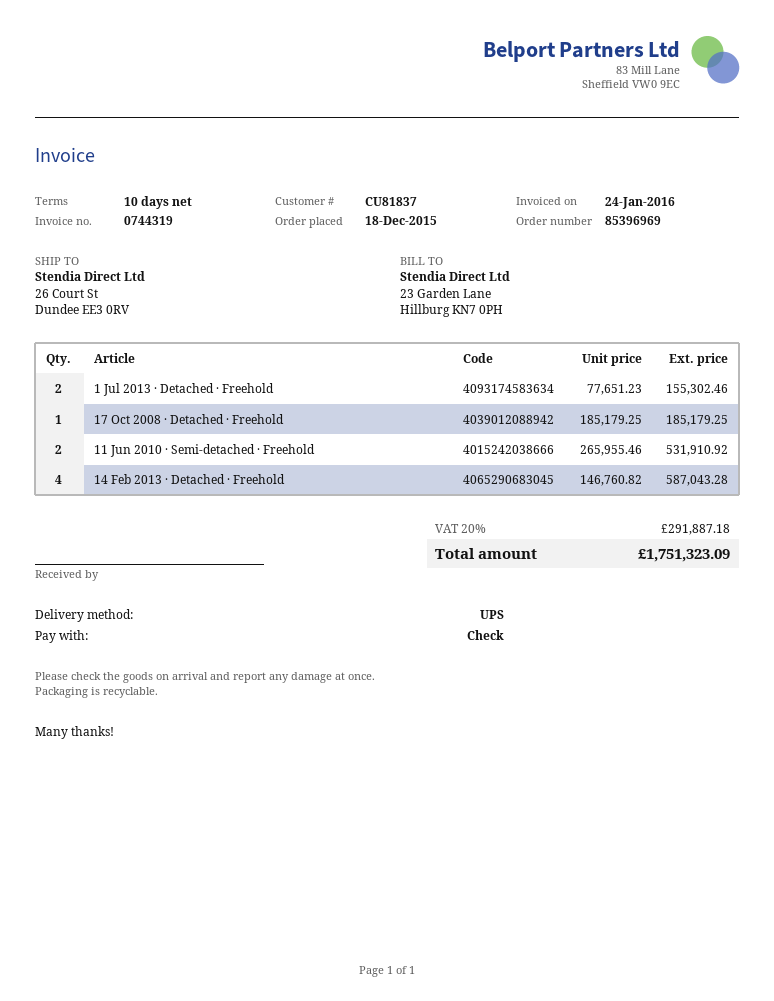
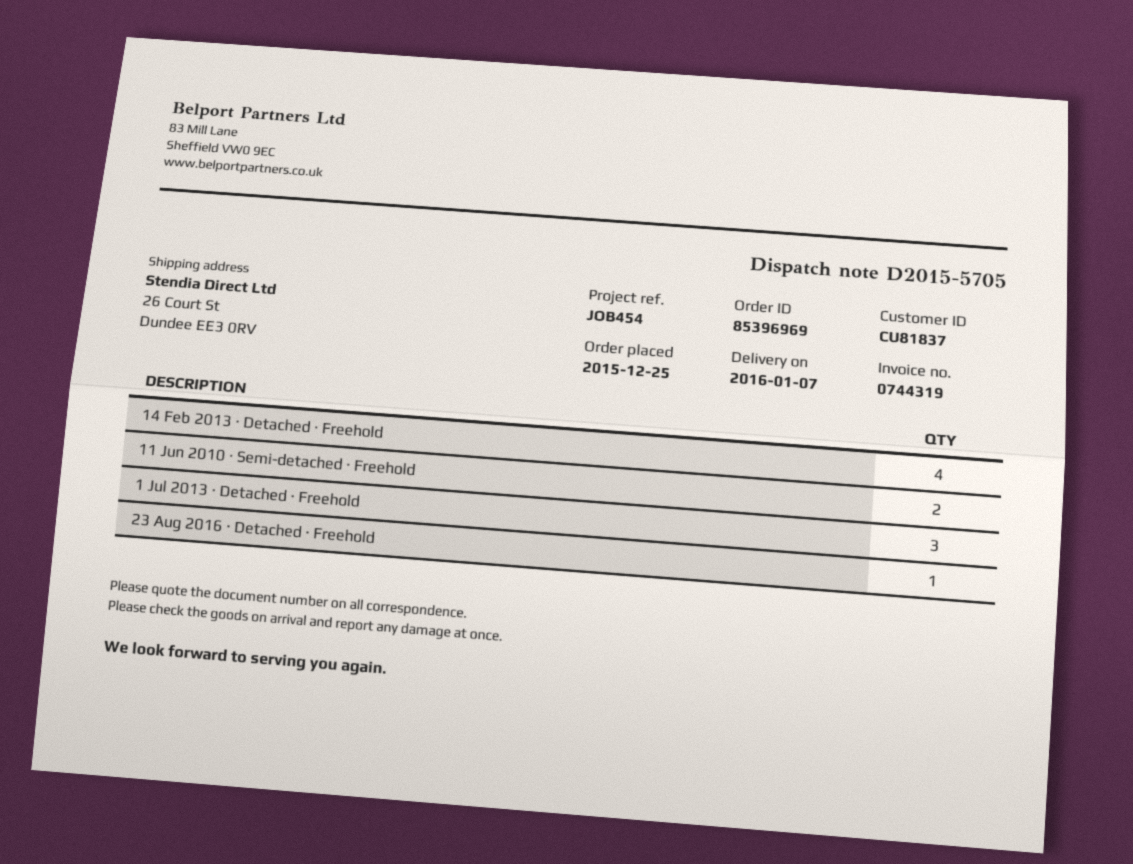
order date: 2015-12-18 -> 2015-12-25
1 Jul 2013 · Detached · Freehold: 2 -> 3
17 Oct 2008 · Detached · Freehold: 1 -> none
23 Aug 2016 · Detached · Freehold: none -> 1

